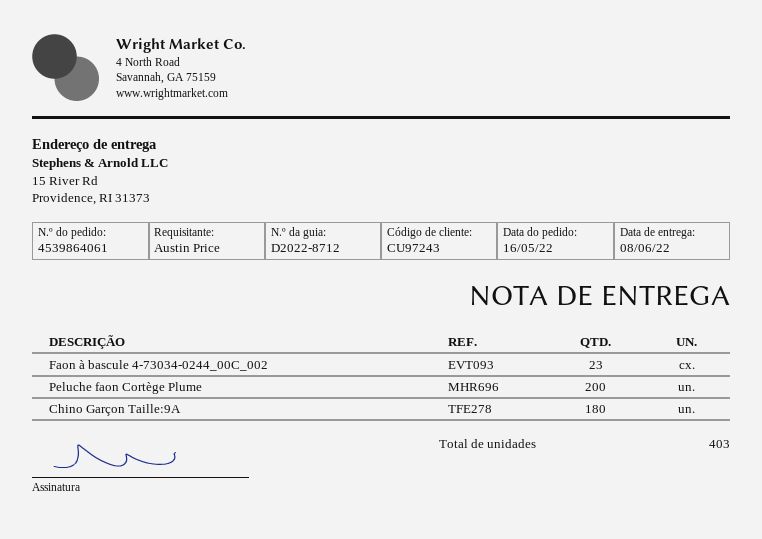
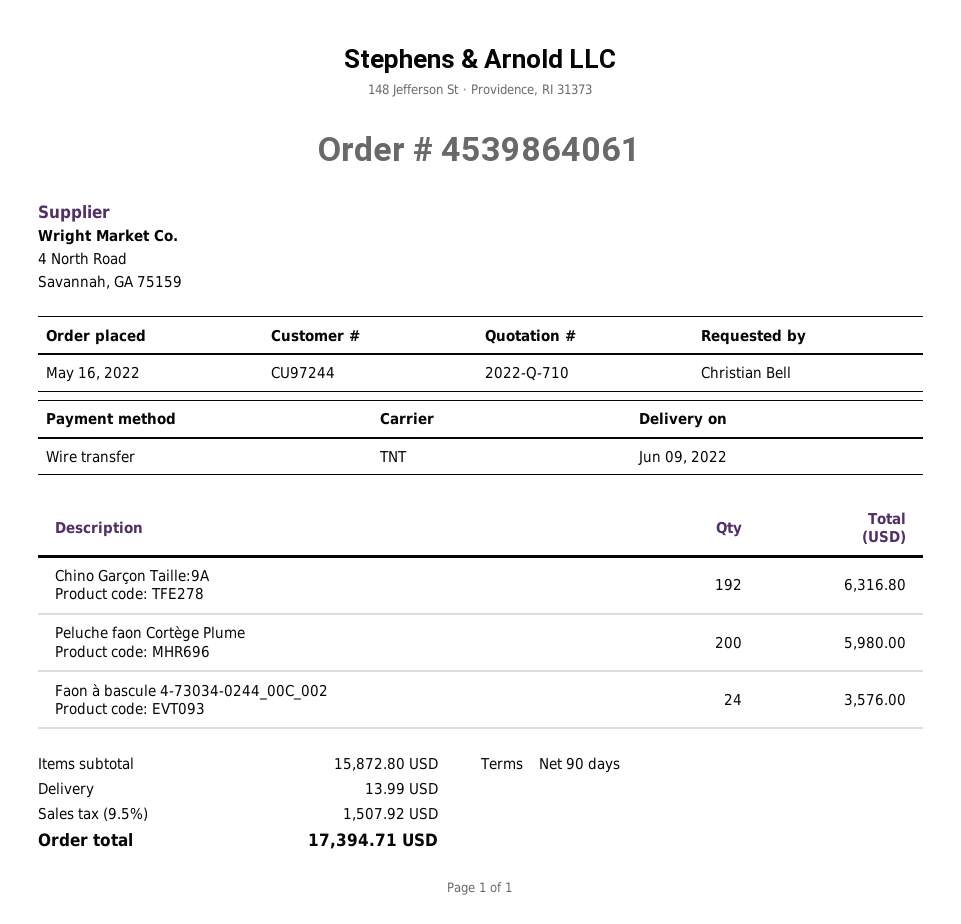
delivery date: 2022-06-08 -> 2022-06-09
customer number: CU97243 -> CU97244
ordered by: Austin Price -> Christian Bell
Faon à bascule 4-73034-0244_00C_002: 23 -> 24
Chino Garçon Taille:9A: 180 -> 192

